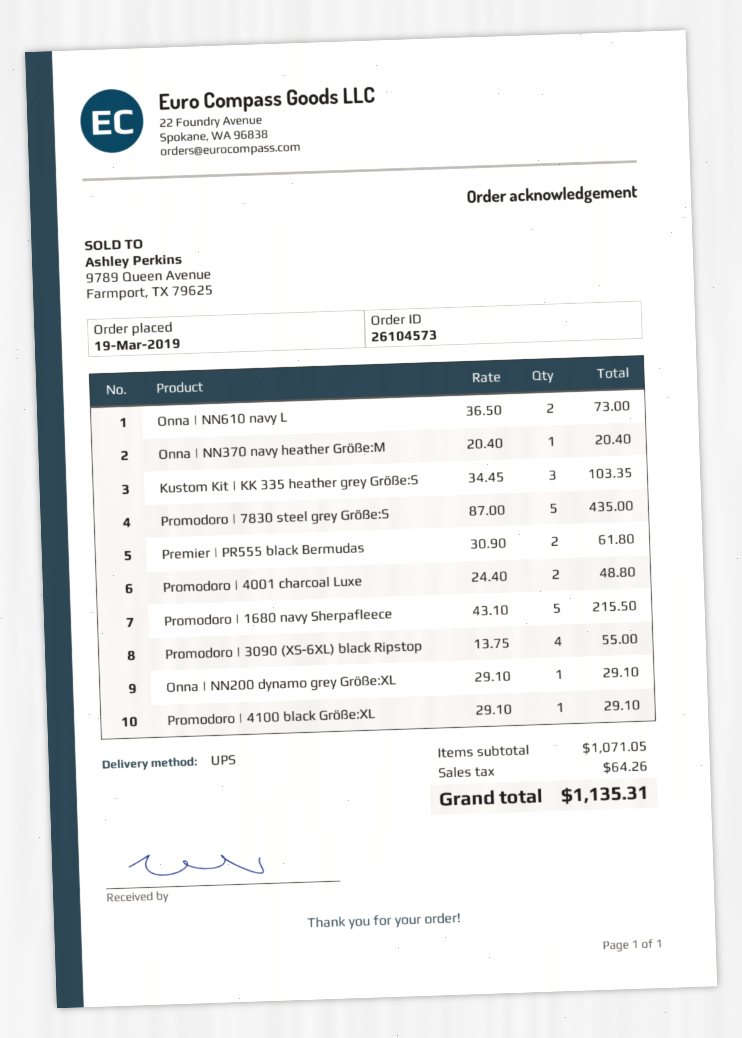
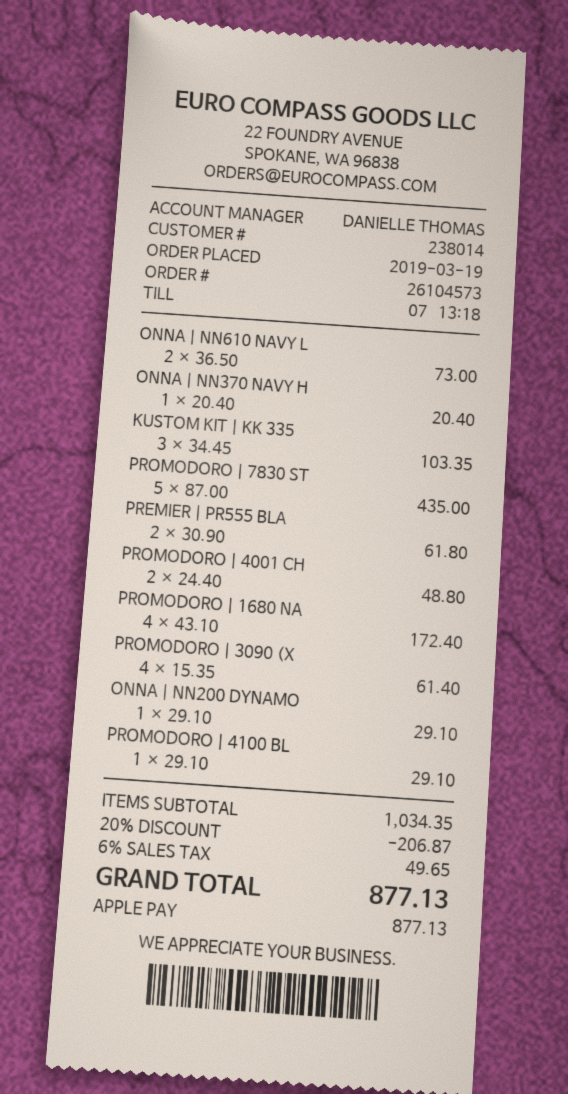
Promodoro | 1680 navy Sherpafleece: 5 x 43.10 = 215.50 -> 4 x 43.10 = 172.40
Promodoro | 3090 (XS-6XL) black Ripstop: 4 x 13.75 = 55.00 -> 4 x 15.35 = 61.40
subtotal: 1071.05 -> 1034.35
discount: none -> 20% = 206.87
tax: 64.26 -> 49.65
total: 1135.31 -> 877.13

